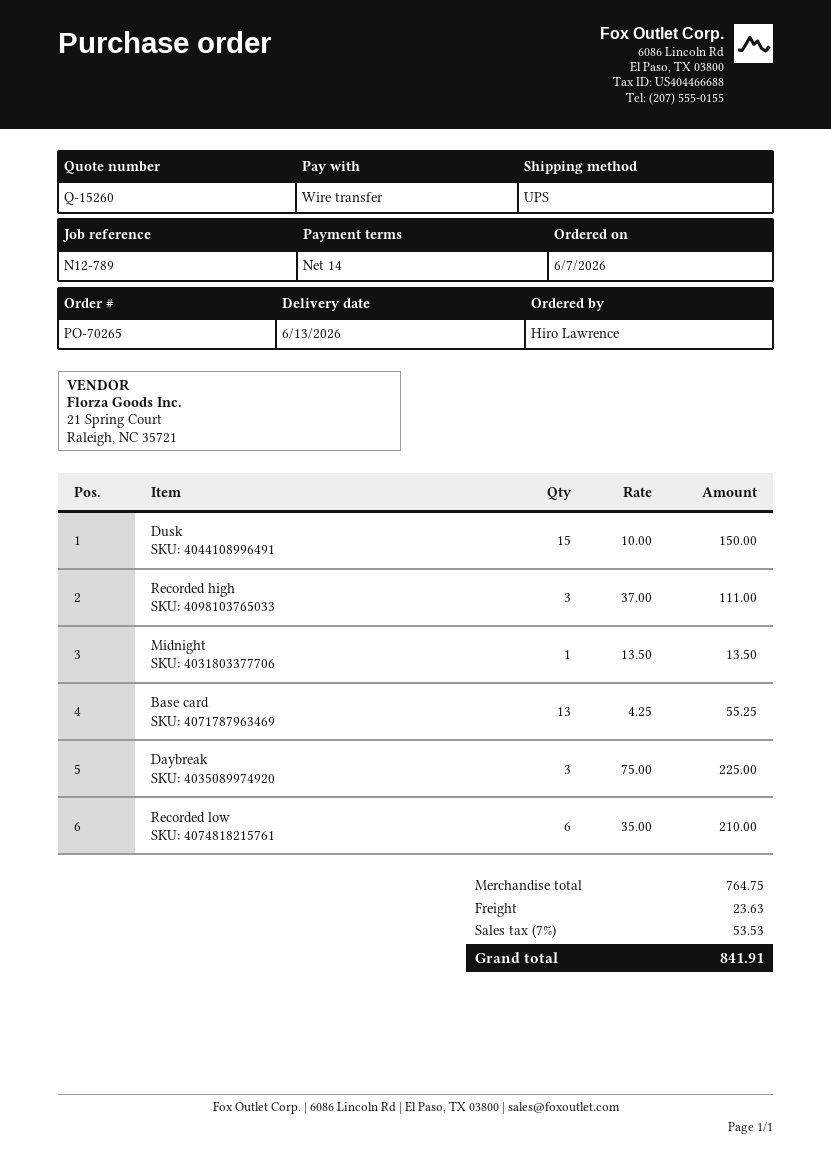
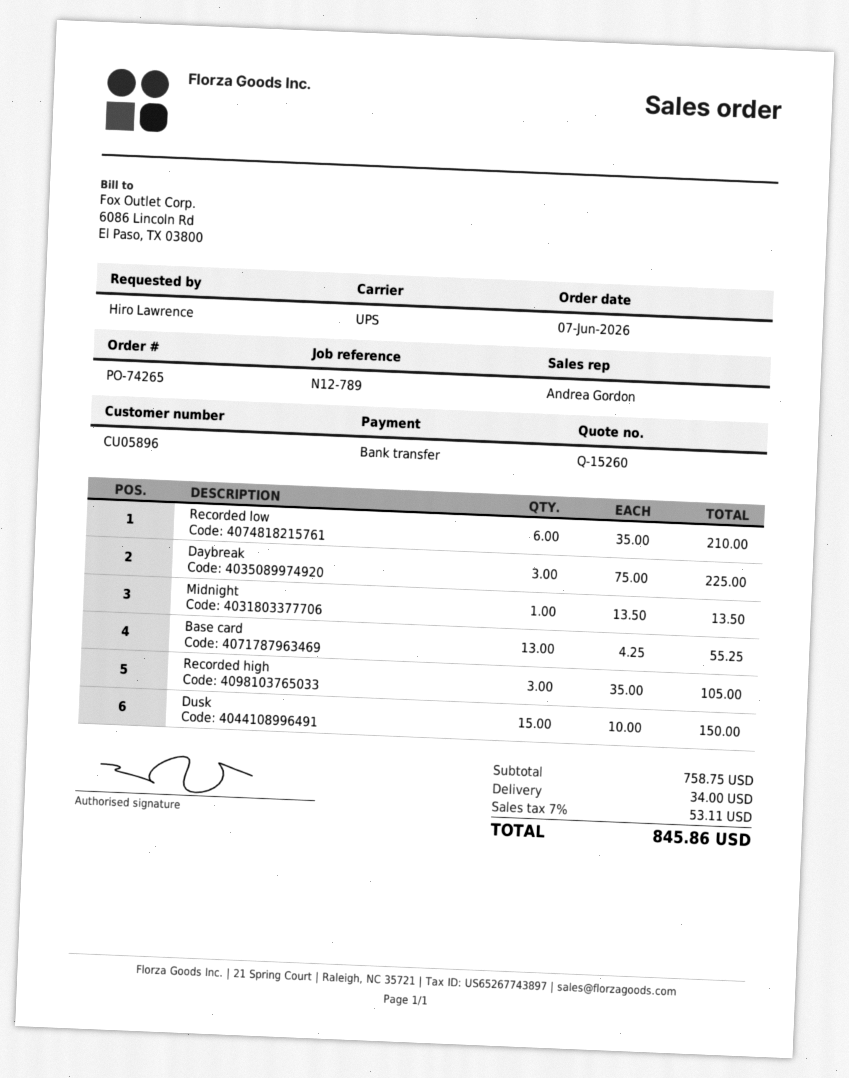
order number: PO-70265 -> PO-74265
Recorded high: 3 x 37.00 = 111.00 -> 3 x 35.00 = 105.00
subtotal: 764.75 -> 758.75
shipping: 23.63 -> 34.00
tax: 7% = 53.53 -> 7% = 53.11
total: 841.91 -> 845.86

